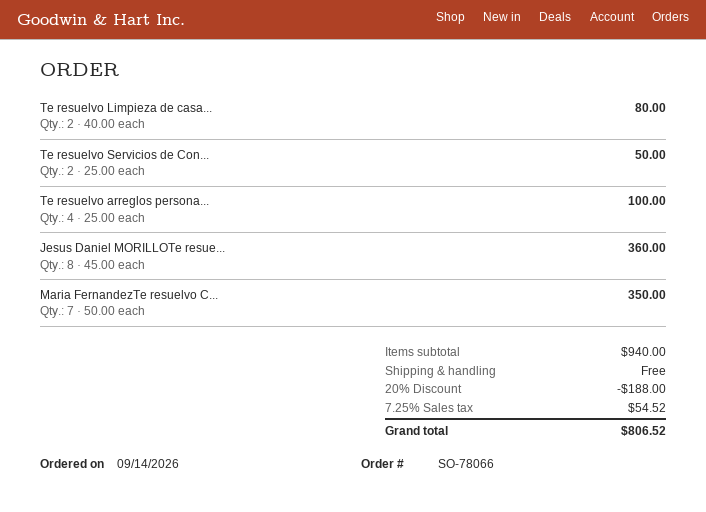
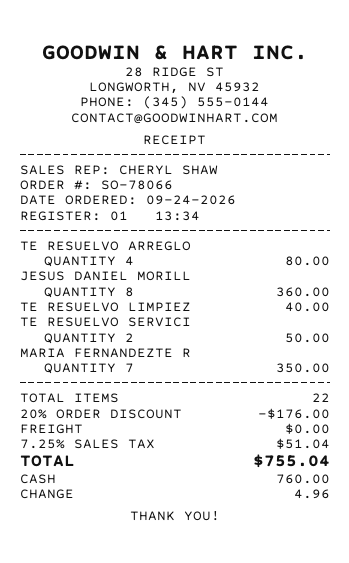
order date: 2026-09-14 -> 2026-09-24
Te resuelvo Limpieza de casa...: 2 for 80.00 -> 1 for 40.00
Te resuelvo arreglos persona...: 4 for 100.00 -> 4 for 80.00
discount: 20% = 188.00 -> 20% = 176.00
tax: 7.25% = 54.52 -> 7.25% = 51.04
total: 806.52 -> 755.04

